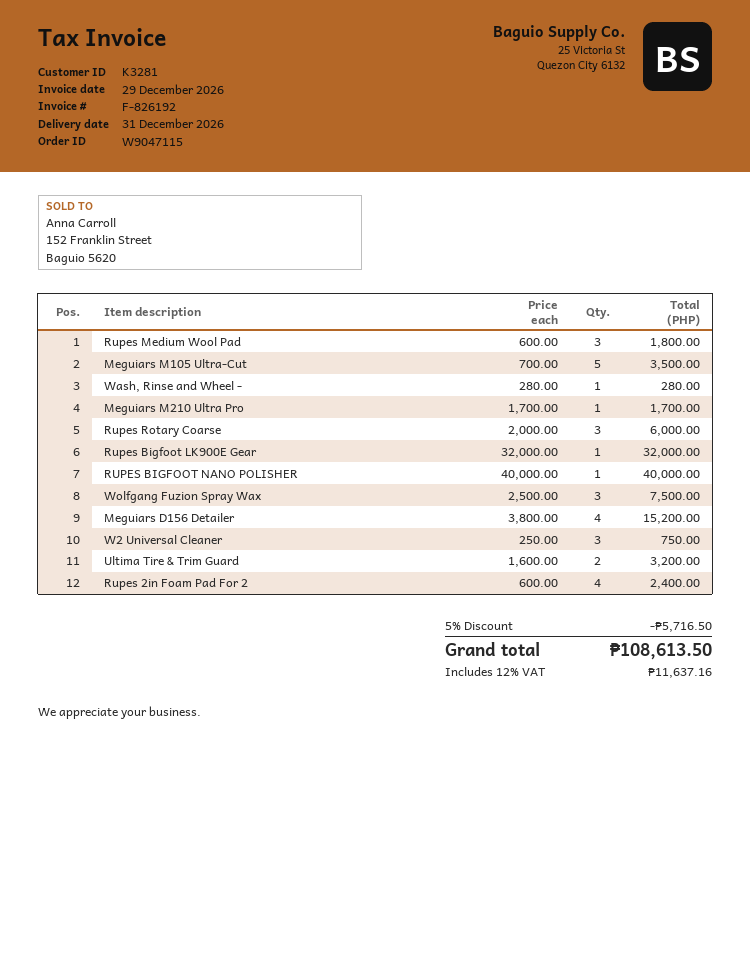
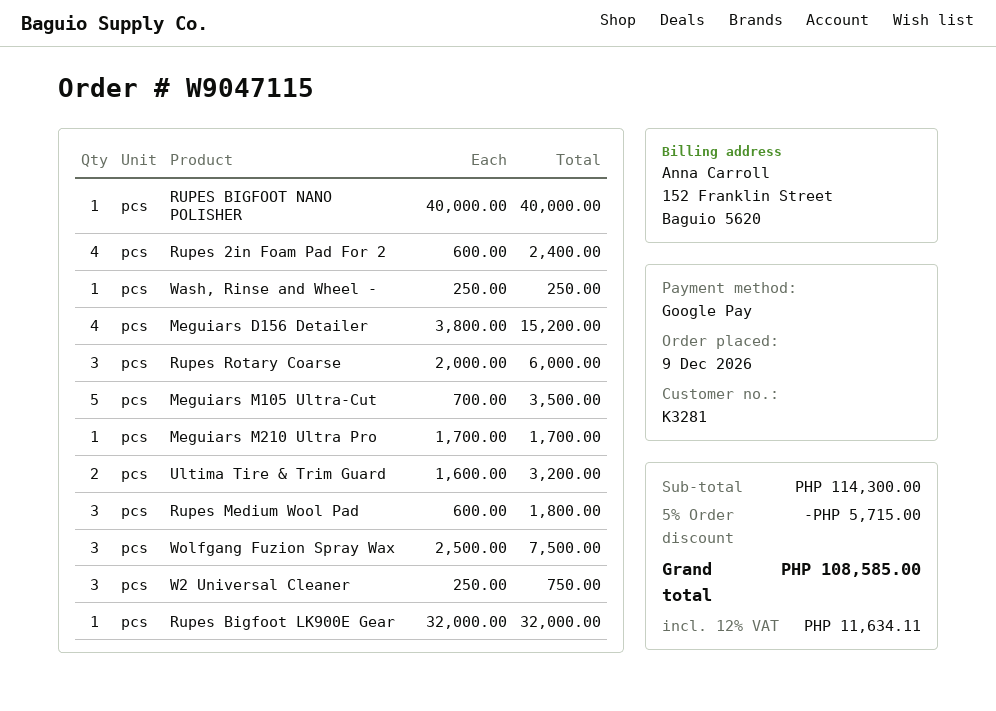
Wash, Rinse and Wheel -: 1 x 280.00 = 280.00 -> 1 x 250.00 = 250.00
discount: 5% = 5716.50 -> 5% = 5715.00
tax: 12% = 11637.16 -> 12% = 11634.11
total: 108613.50 -> 108585.00

